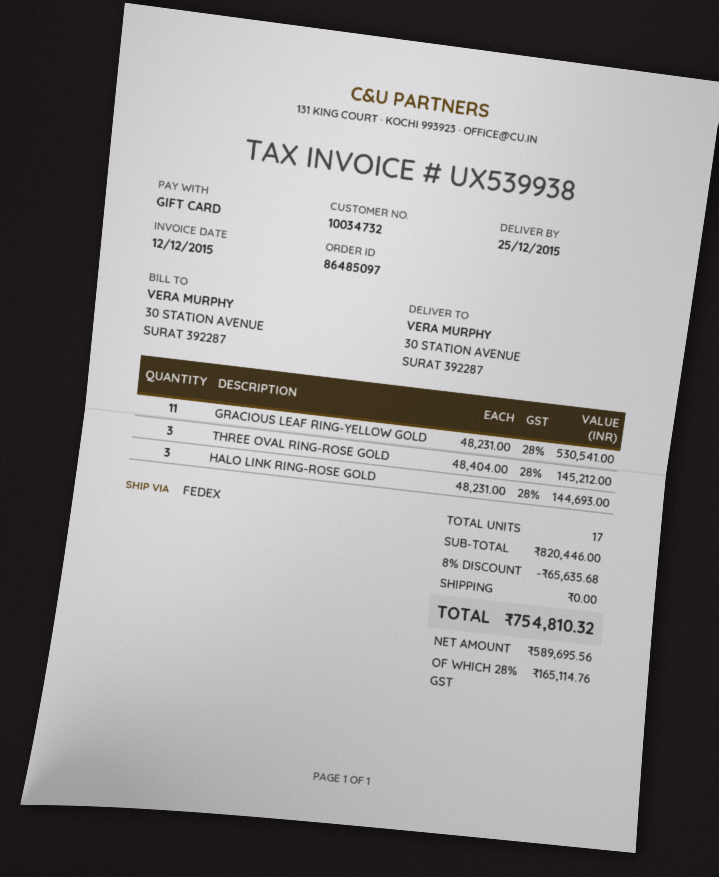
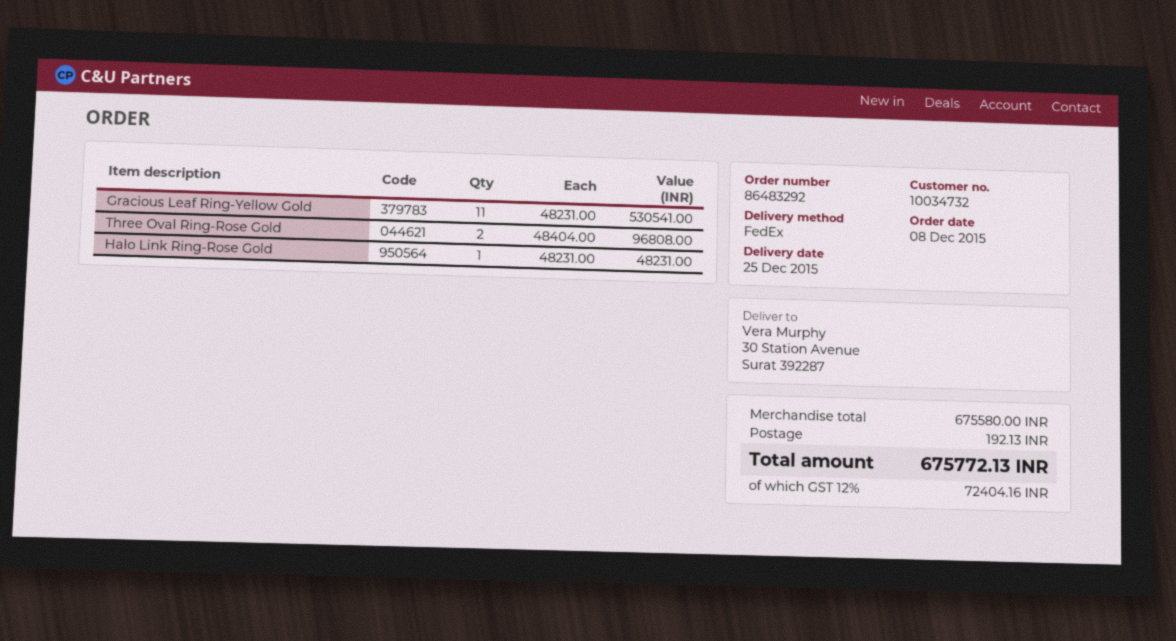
order number: 86485097 -> 86483292
THREE OVAL RING-ROSE GOLD: 3 x 48404.00 = 145212.00 -> 2 x 48404.00 = 96808.00
HALO LINK RING-ROSE GOLD: 3 x 48231.00 = 144693.00 -> 1 x 48231.00 = 48231.00
subtotal: 820446.00 -> 675580.00
discount: 8% = 65635.68 -> none
shipping: 0.00 -> 192.13
tax: 28% = 165114.76 -> 12% = 72404.16
total: 754810.32 -> 675772.13

